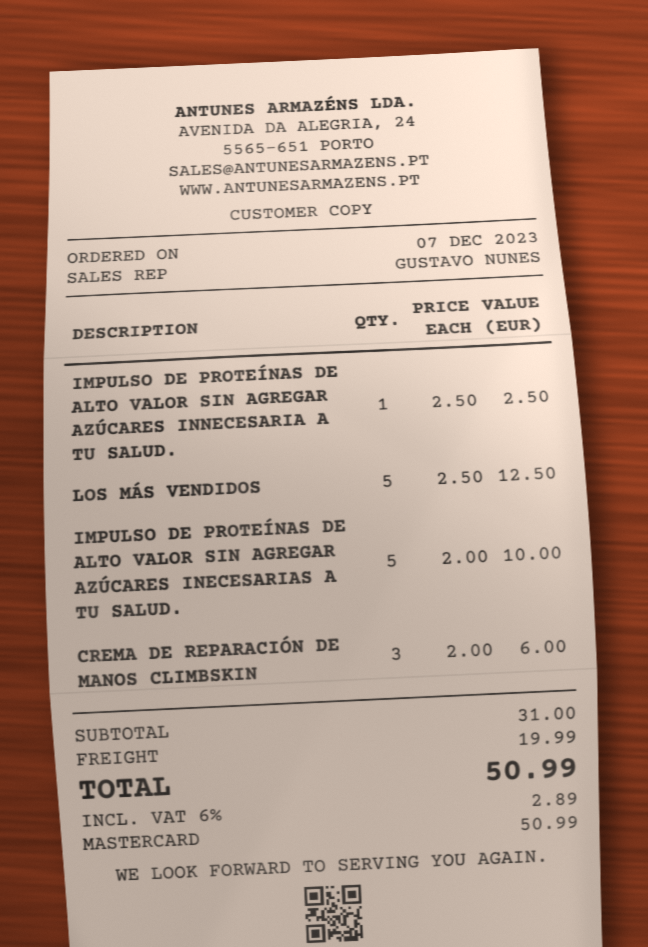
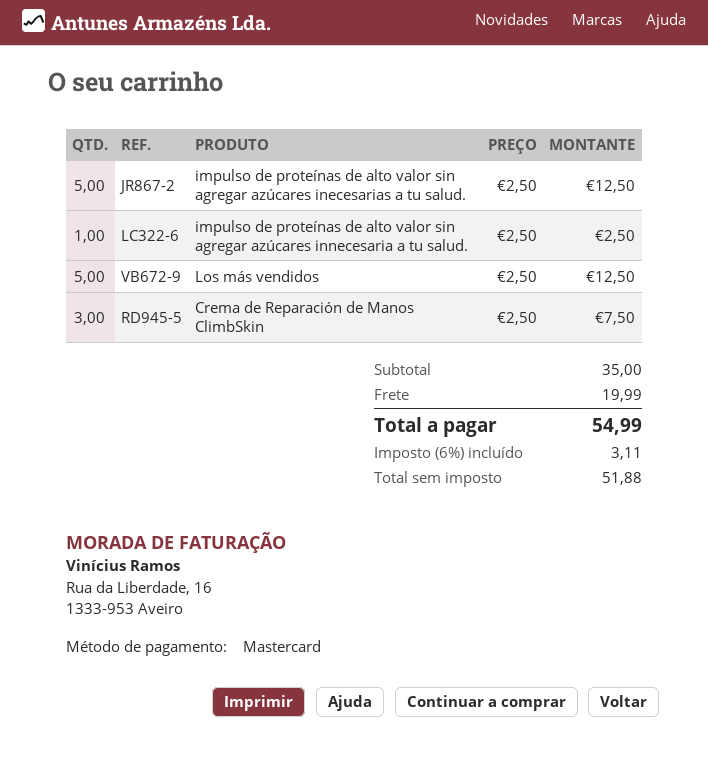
IMPULSO DE PROTEÍNAS DE ALTO VALOR SIN AGREGAR AZÚCARES INECESARIAS A TU SALUD.: 5 x 2.00 = 10.00 -> 5 x 2.50 = 12.50
CREMA DE REPARACIÓN DE MANOS CLIMBSKIN: 3 x 2.00 = 6.00 -> 3 x 2.50 = 7.50
subtotal: 31.00 -> 35.00
tax: 6% = 2.89 -> 6% = 3.11
total: 50.99 -> 54.99

